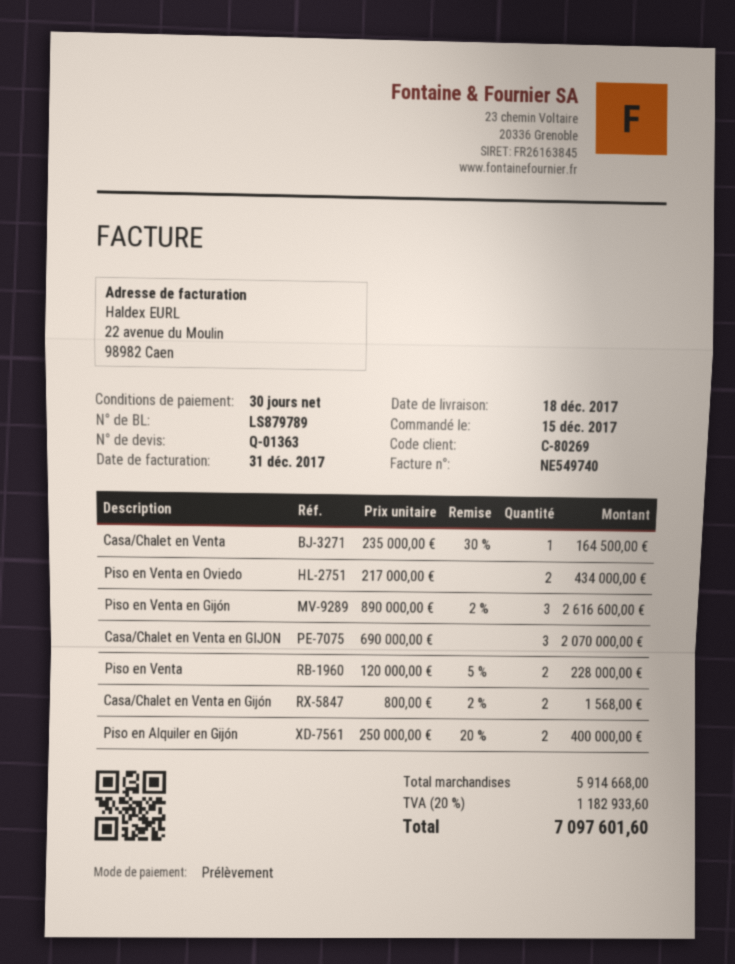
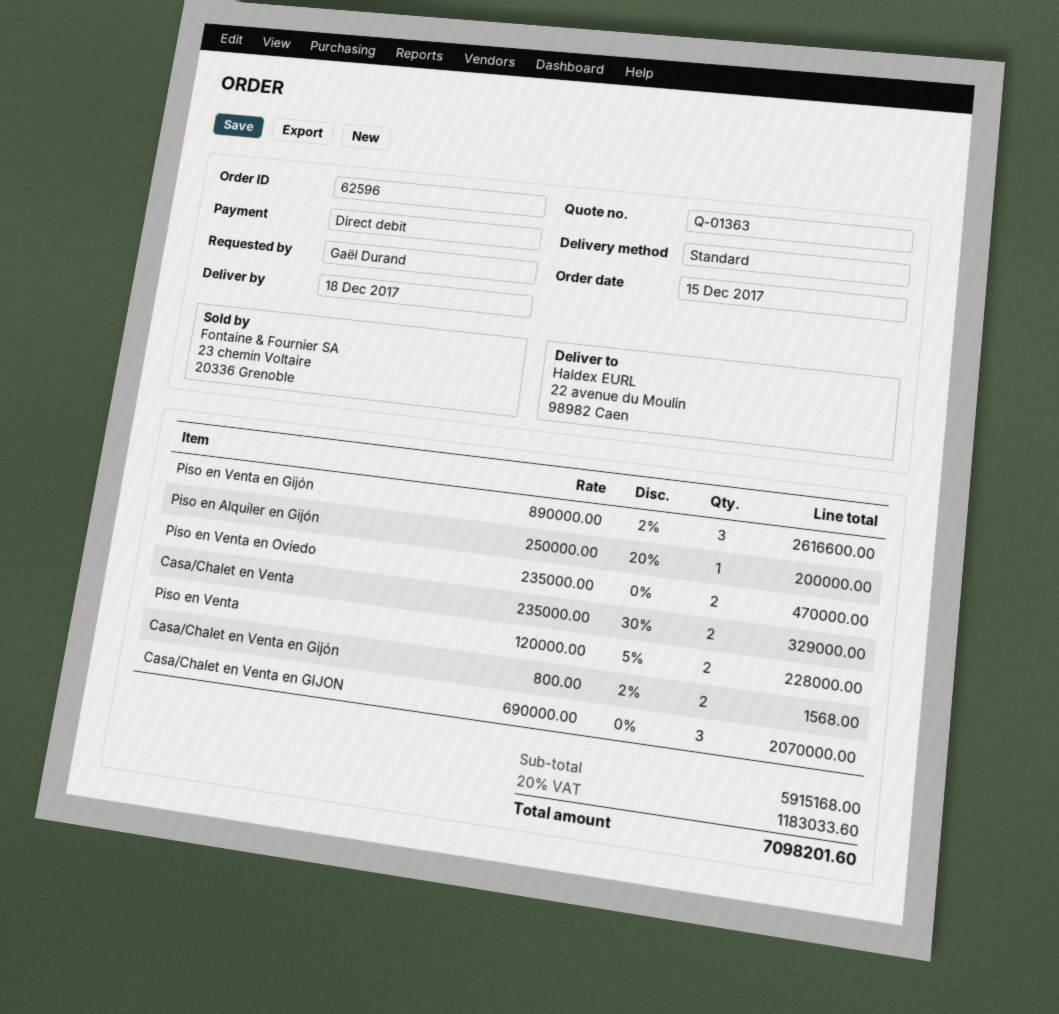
Casa/Chalet en Venta: 1 x 235000.00 - 30% = 164500.00 -> 2 x 235000.00 - 30% = 329000.00
Piso en Venta en Oviedo: 2 x 217000.00 = 434000.00 -> 2 x 235000.00 = 470000.00
Piso en Alquiler en Gijón: 2 x 250000.00 - 20% = 400000.00 -> 1 x 250000.00 - 20% = 200000.00
subtotal: 5914668.00 -> 5915168.00
tax: 20% = 1182933.60 -> 20% = 1183033.60
total: 7097601.60 -> 7098201.60

